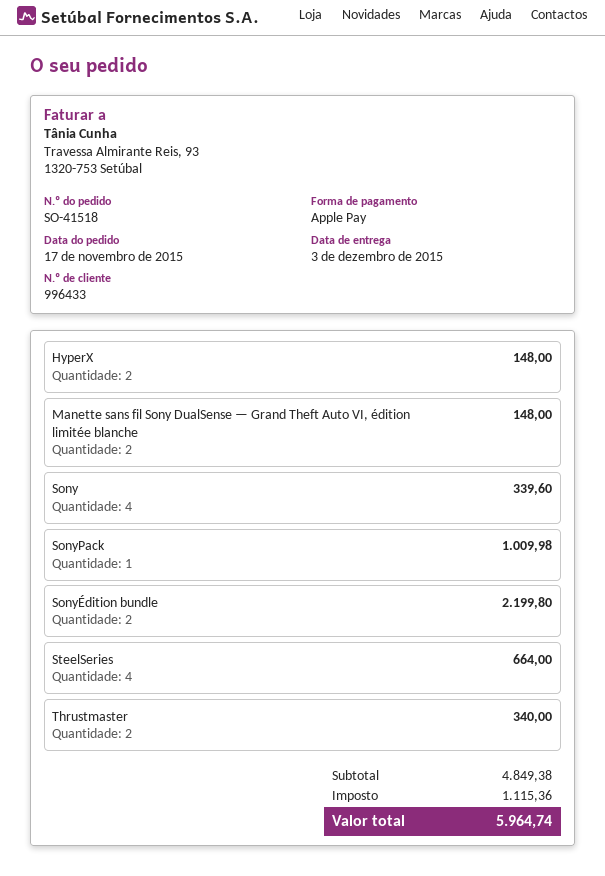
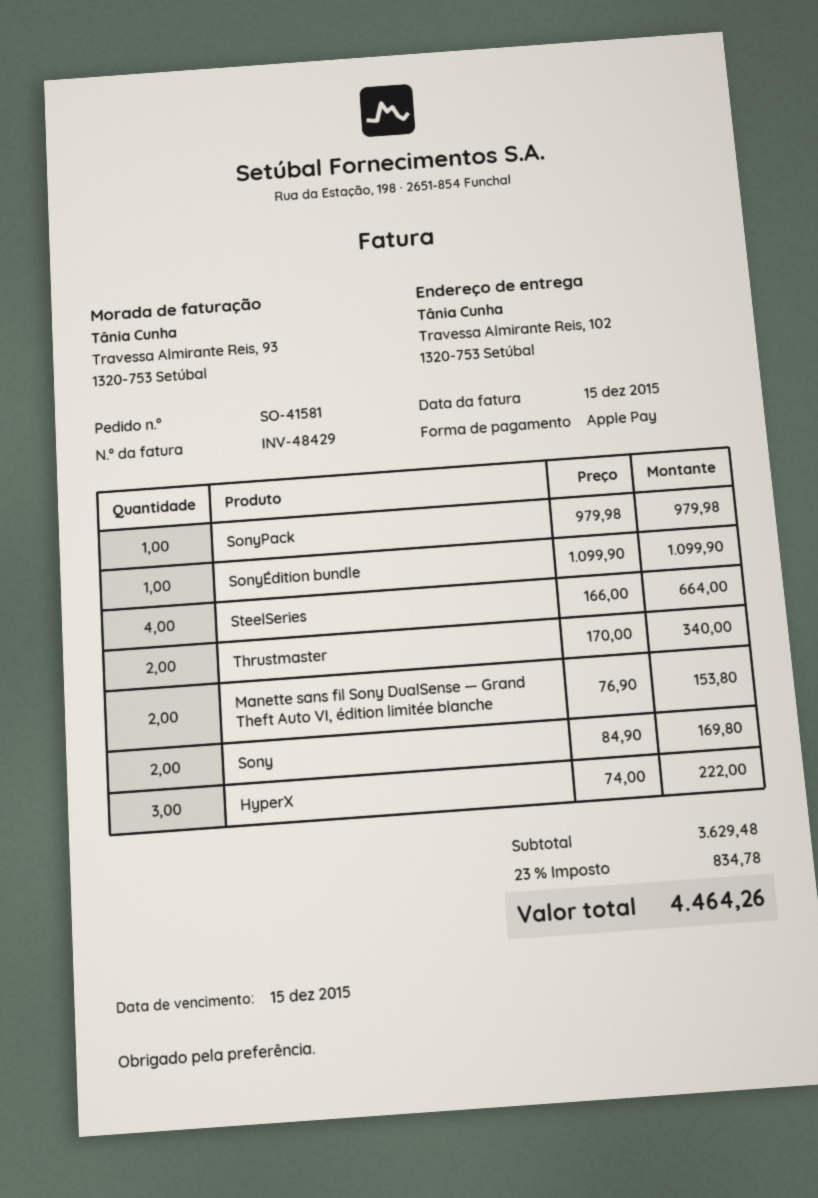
order number: SO-41518 -> SO-41581
HyperX: 2 for 148.00 -> 3 for 222.00
Manette sans fil Sony DualSense — Grand Theft Auto VI, édition limitée blanche: 2 for 148.00 -> 2 for 153.80
Sony: 4 for 339.60 -> 2 for 169.80
SonyPack: 1 for 1009.98 -> 1 for 979.98
SonyÉdition bundle: 2 for 2199.80 -> 1 for 1099.90
subtotal: 4849.38 -> 3629.48
tax: 1115.36 -> 834.78
total: 5964.74 -> 4464.26

